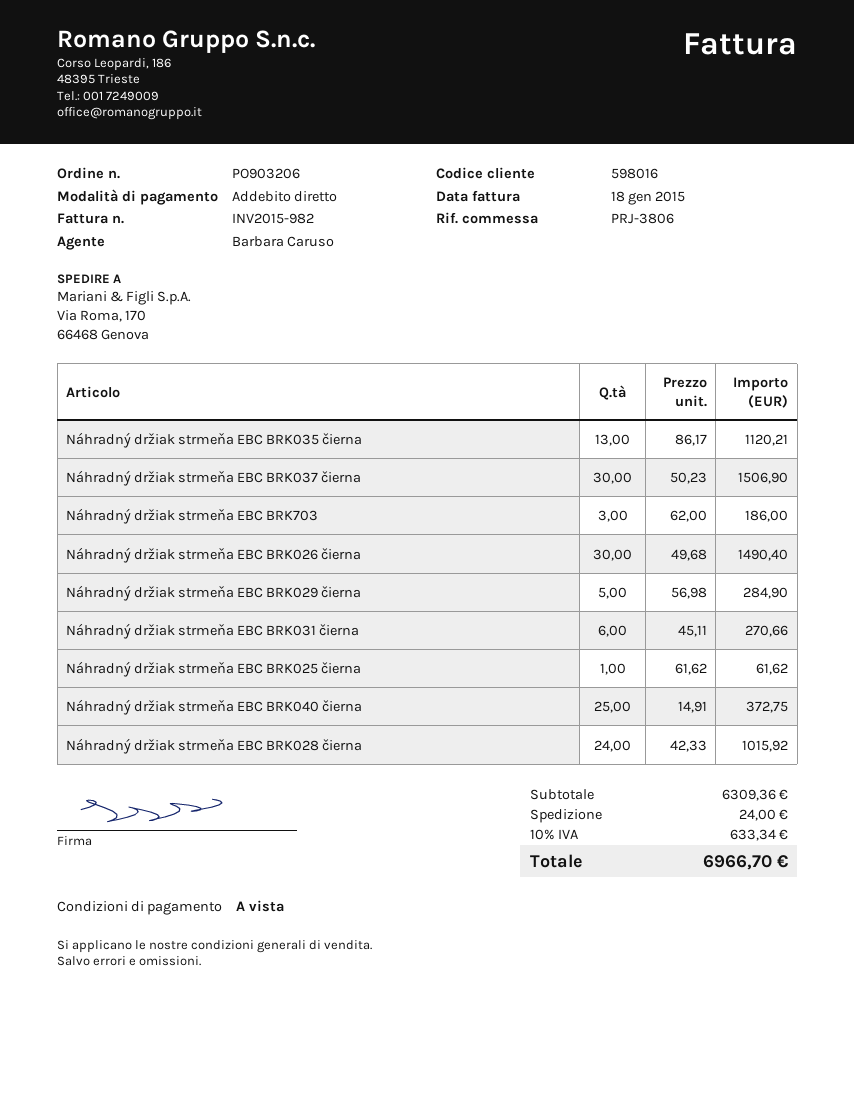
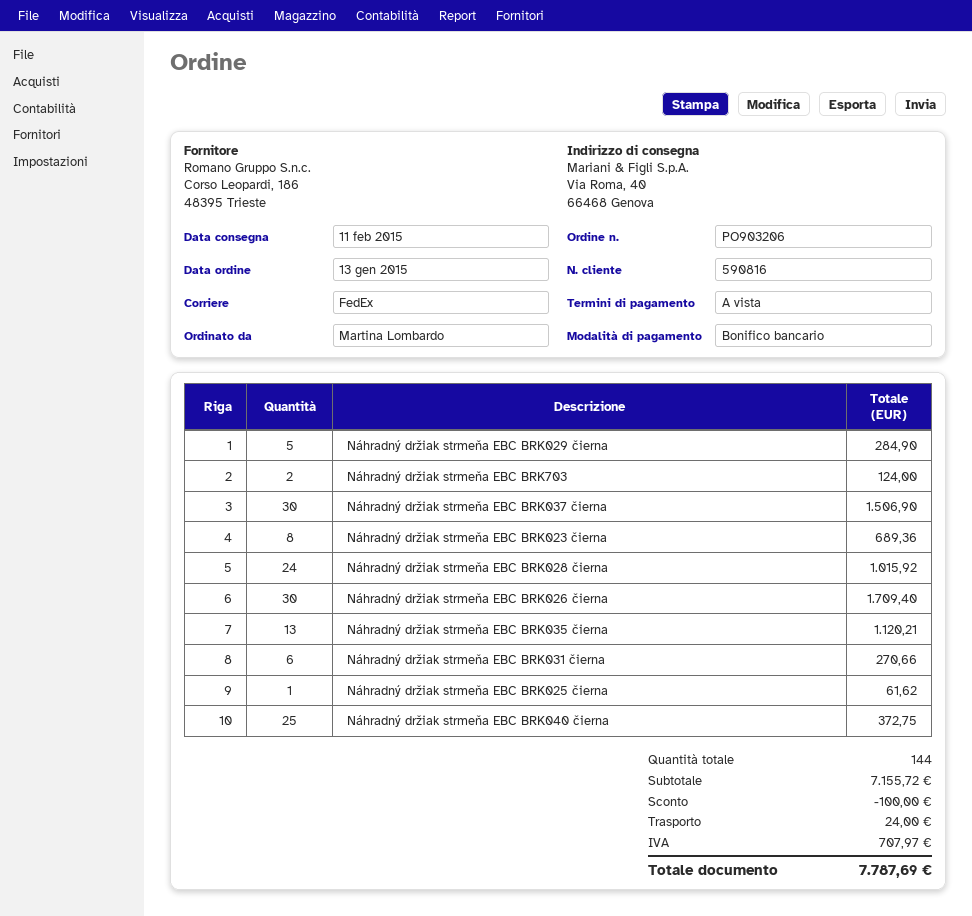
customer number: 598016 -> 590816
payment method: direct debit -> bank transfer
ship to: Via Roma, 170, 66468 Genova -> Via Roma, 40, 66468 Genova
Náhradný držiak strmeňa EBC BRK703: 3 for 186.00 -> 2 for 124.00
Náhradný držiak strmeňa EBC BRK026 čierna: 30 for 1490.40 -> 30 for 1709.40
Náhradný držiak strmeňa EBC BRK023 čierna: none -> 8 for 689.36
subtotal: 6309.36 -> 7155.72
discount: none -> 100.00
tax: 633.34 -> 707.97
total: 6966.70 -> 7787.69

